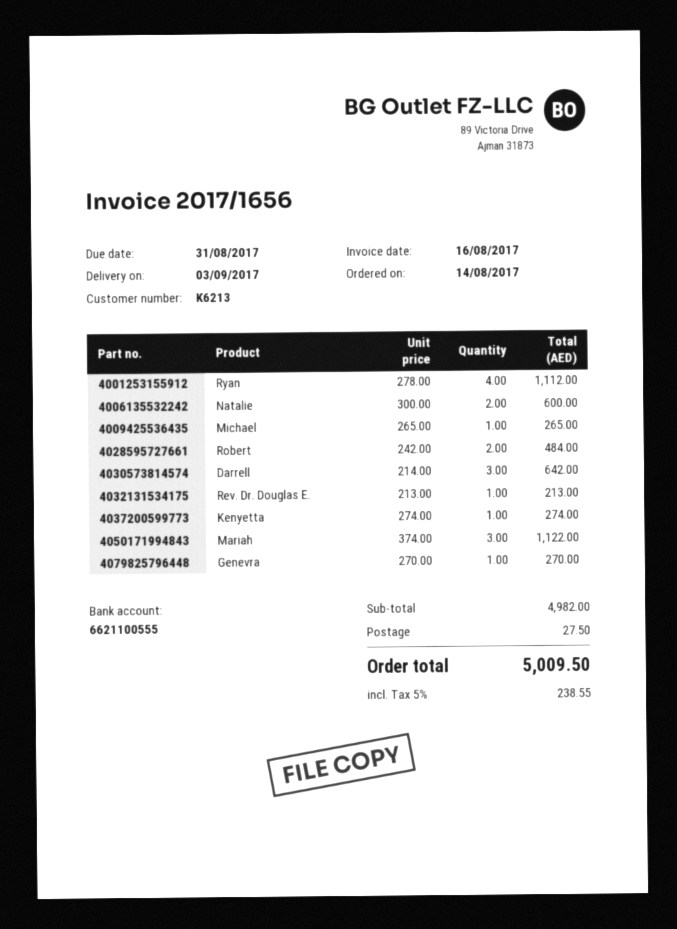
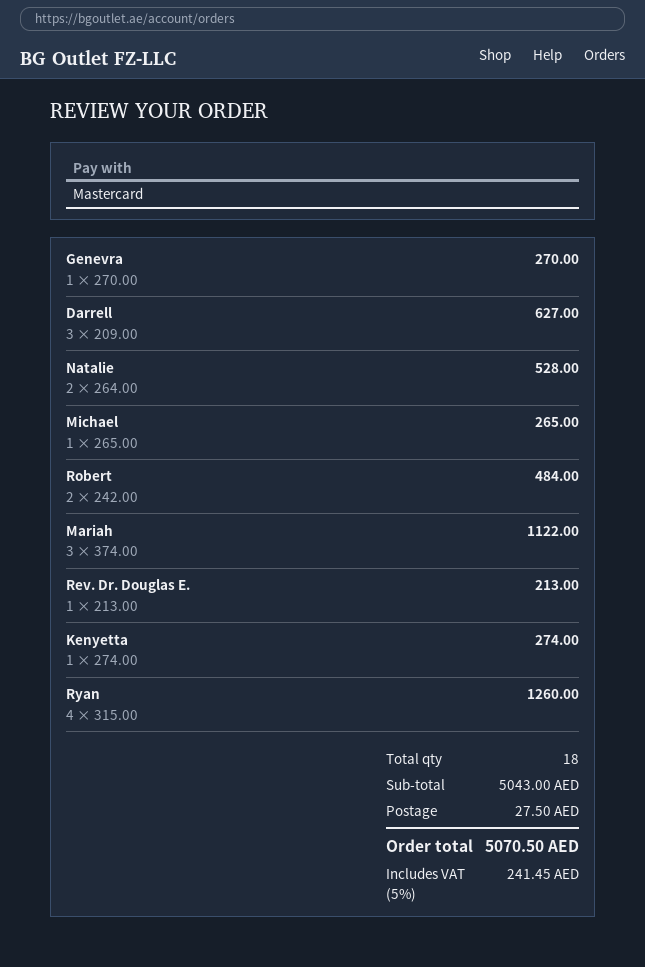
Ryan: 4 x 278.00 = 1112.00 -> 4 x 315.00 = 1260.00
Natalie: 2 x 300.00 = 600.00 -> 2 x 264.00 = 528.00
Darrell: 3 x 214.00 = 642.00 -> 3 x 209.00 = 627.00
subtotal: 4982.00 -> 5043.00
tax: 5% = 238.55 -> 5% = 241.45
total: 5009.50 -> 5070.50

